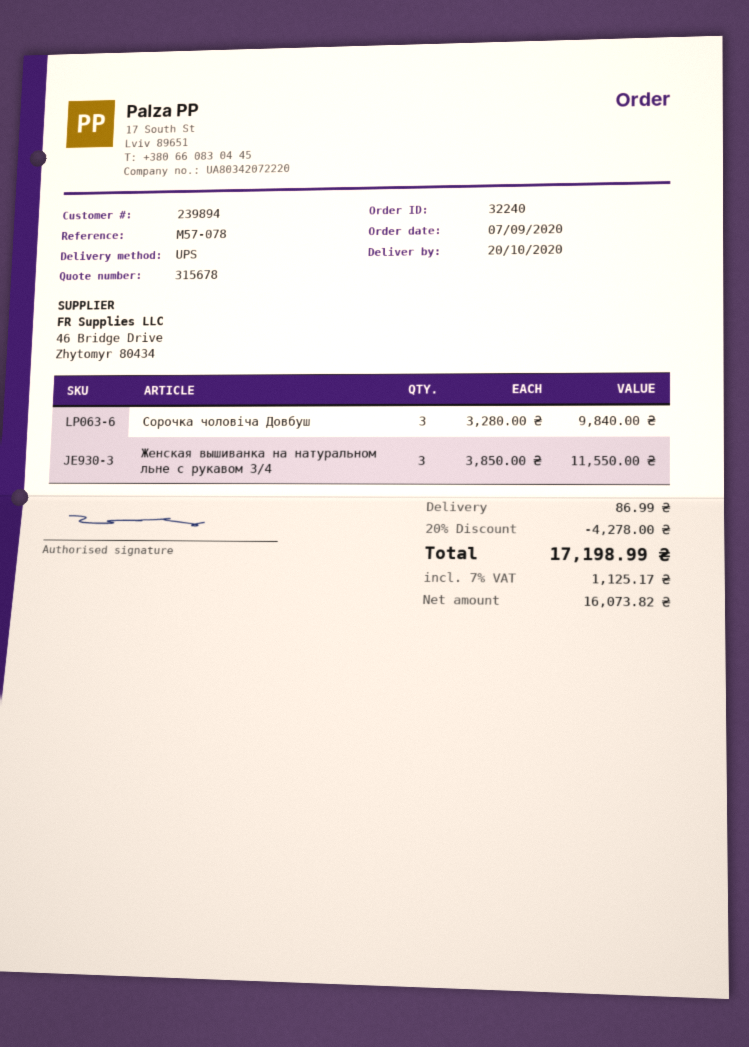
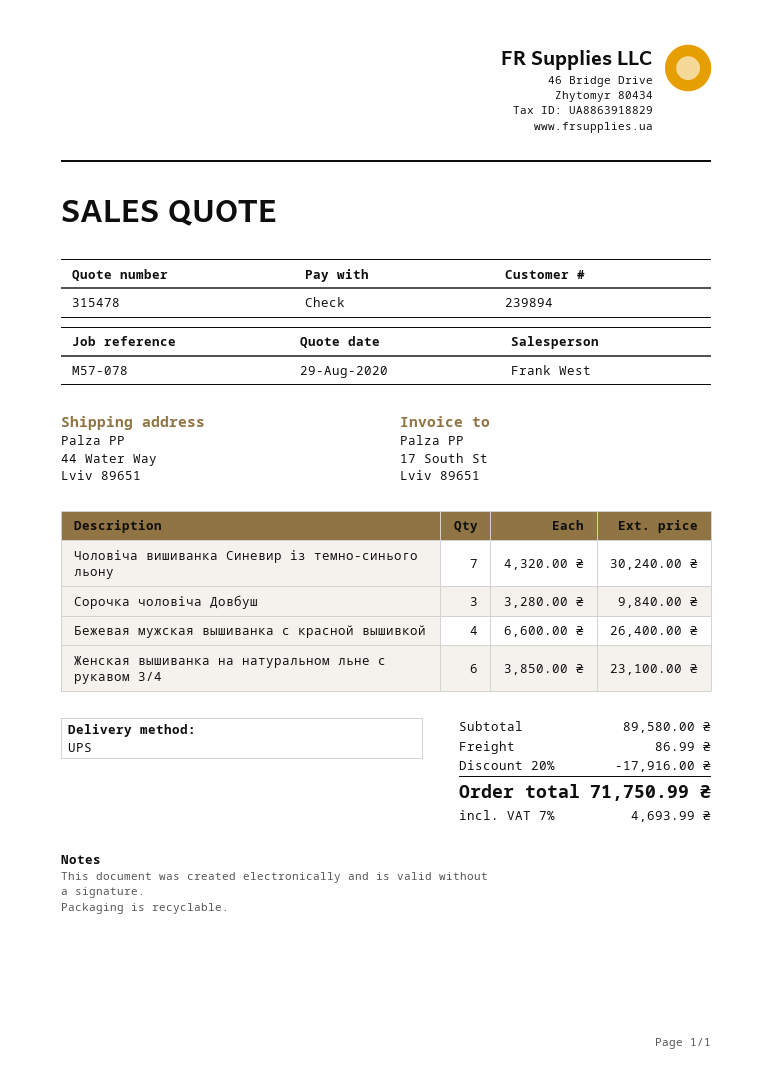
quote number: 315678 -> 315478
Женская вышиванка на натуральном льне с рукавом 3/4: 3 x 3850.00 = 11550.00 -> 6 x 3850.00 = 23100.00
Чоловіча вишиванка Синевир із темно-синього льону: none -> 7 x 4320.00 = 30240.00
Бежевая мужская вышиванка с красной вышивкой: none -> 4 x 6600.00 = 26400.00
discount: 20% = 4278.00 -> 20% = 17916.00
tax: 7% = 1125.17 -> 7% = 4693.99
total: 17198.99 -> 71750.99

